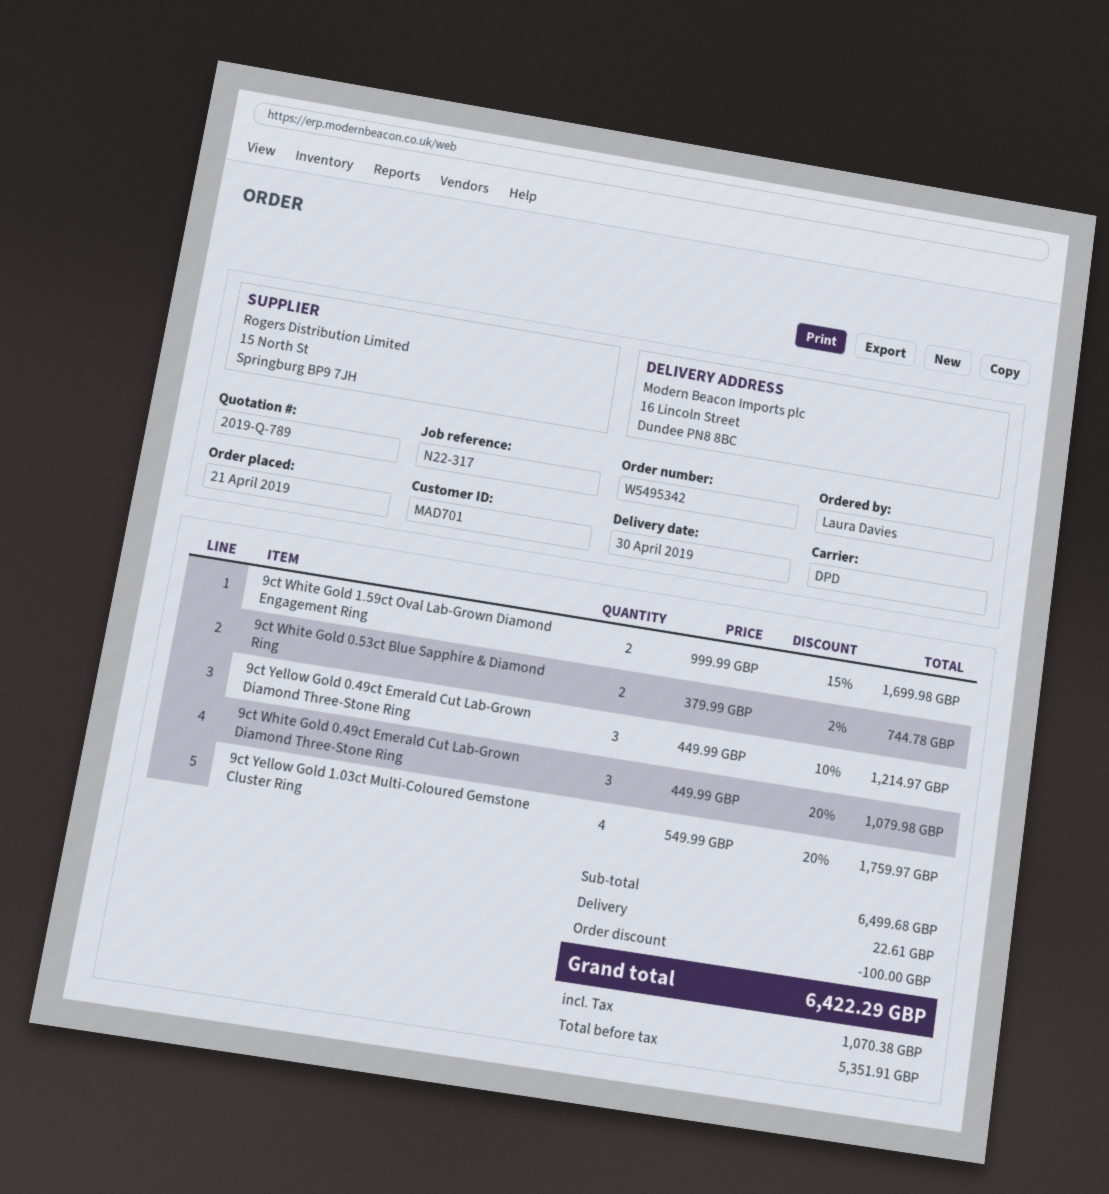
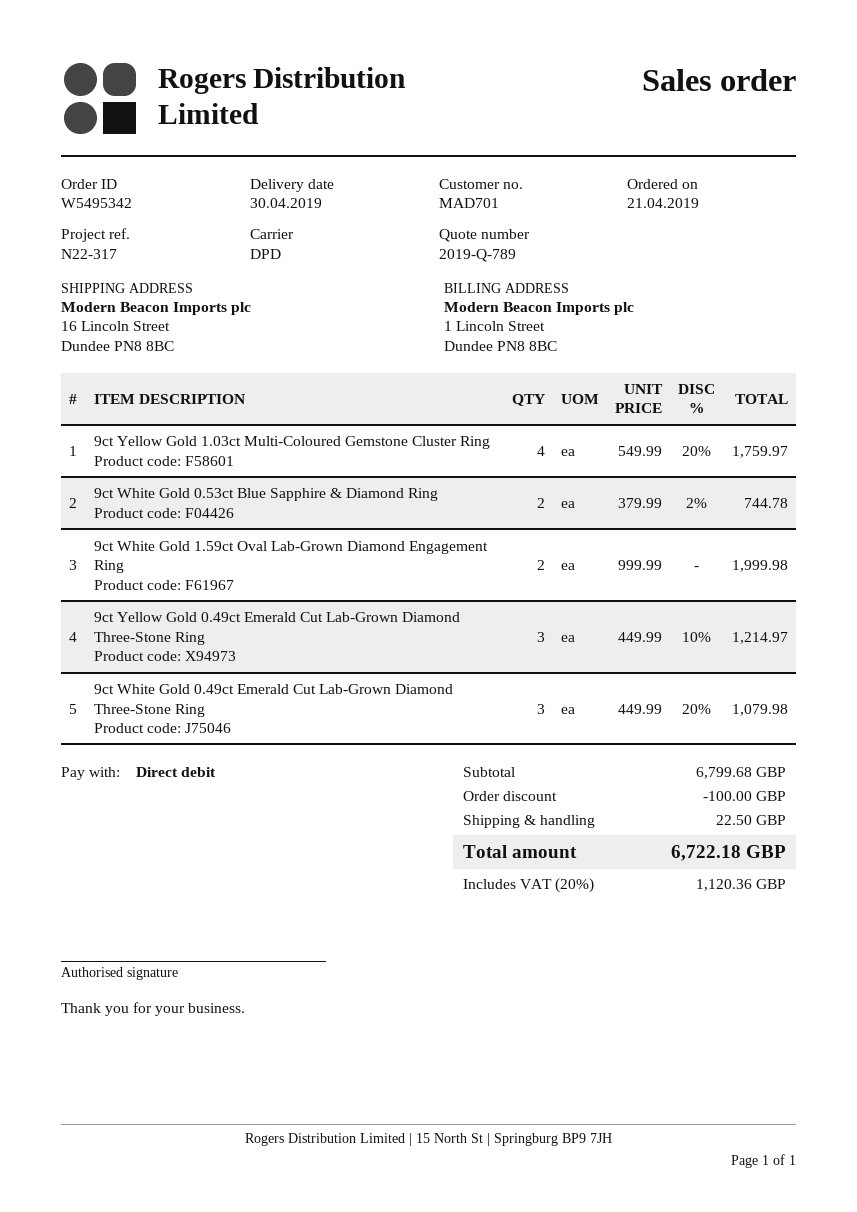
9ct White Gold 1.59ct Oval Lab-Grown Diamond Engagement Ring: 2 x 999.99 - 15% = 1699.98 -> 2 x 999.99 = 1999.98
subtotal: 6499.68 -> 6799.68
shipping: 22.61 -> 22.50
tax: 1070.38 -> 1120.36
total: 6422.29 -> 6722.18

